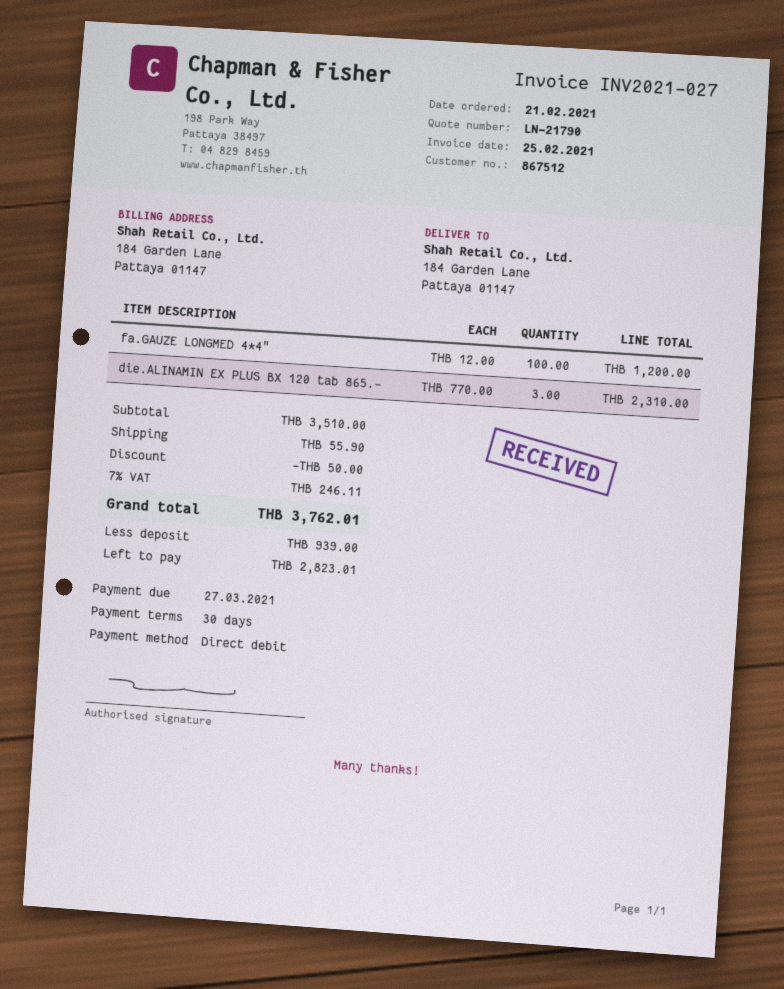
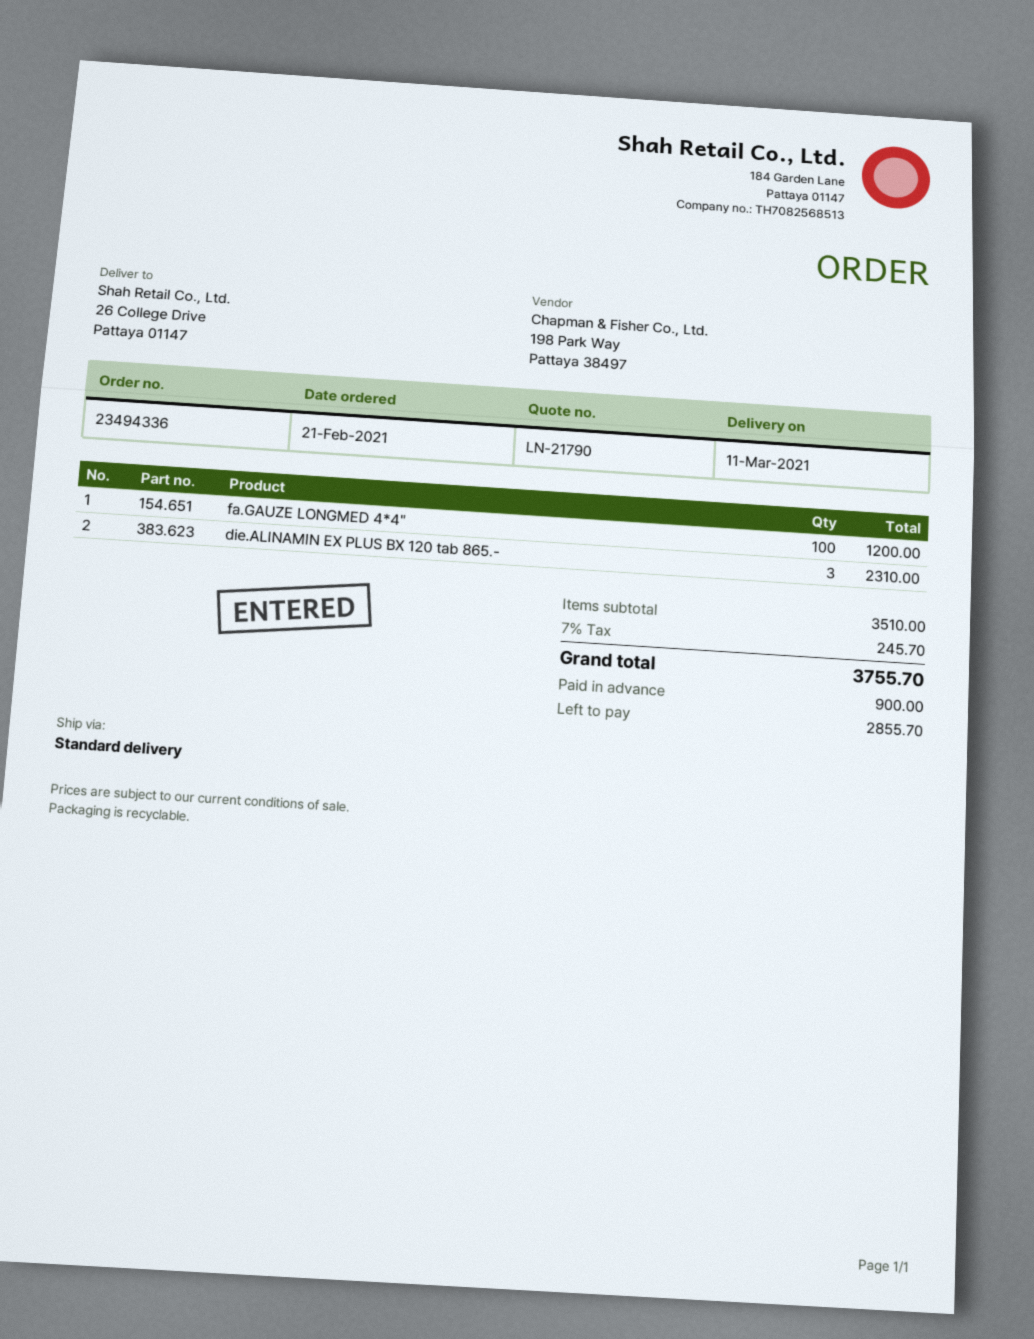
ship to: 184 Garden Lane, Pattaya 01147 -> 26 College Drive, Pattaya 01147
discount: 50.00 -> none
shipping: 55.90 -> none
tax: 7% = 246.11 -> 7% = 245.70
total: 3762.01 -> 3755.70
deposit: 939.00 -> 900.00
balance: 2823.01 -> 2855.70

